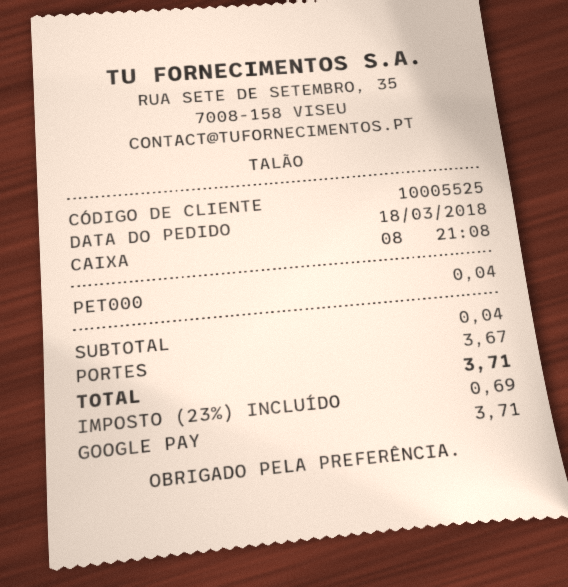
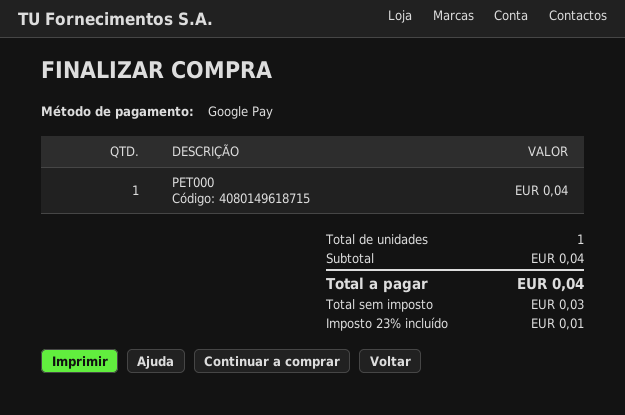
shipping: 3.67 -> none
tax: 23% = 0.69 -> 23% = 0.01
total: 3.71 -> 0.04

